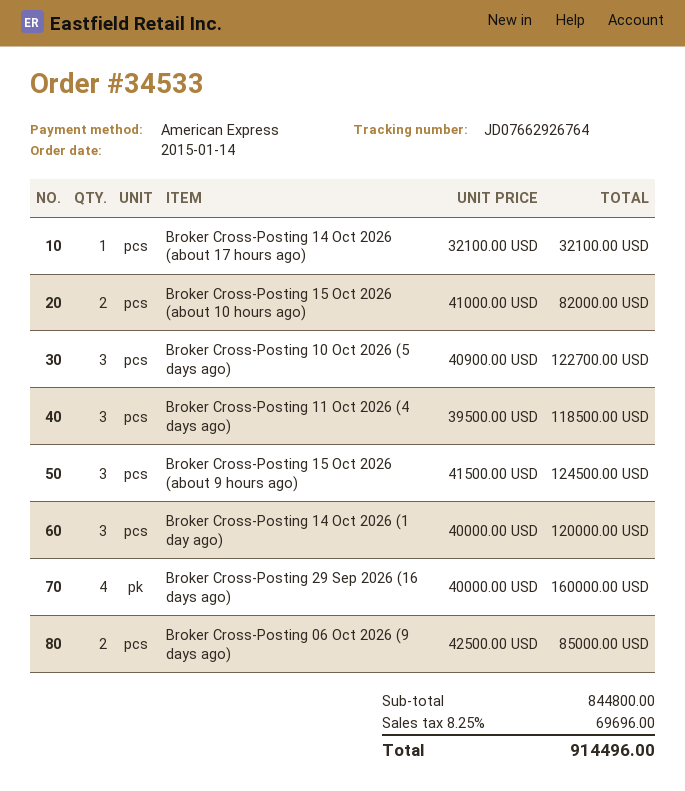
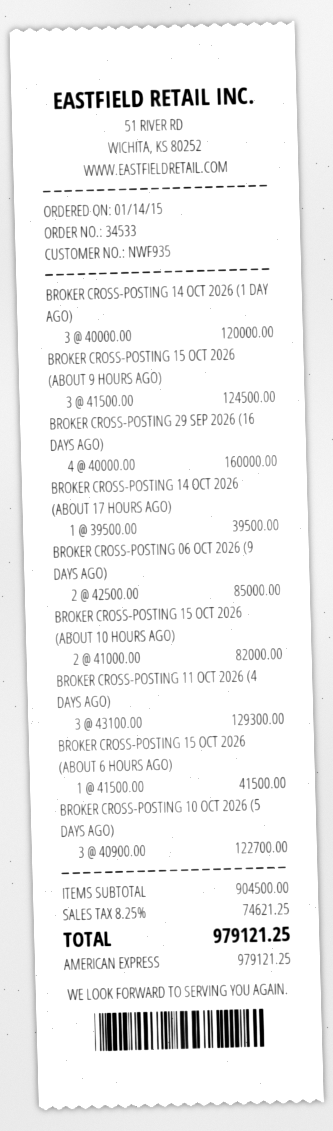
Broker Cross-Posting 14 Oct 2026 (about 17 hours ago): 1 x 32100.00 = 32100.00 -> 1 x 39500.00 = 39500.00
Broker Cross-Posting 11 Oct 2026 (4 days ago): 3 x 39500.00 = 118500.00 -> 3 x 43100.00 = 129300.00
BROKER CROSS-POSTING 15 OCT 2026 (ABOUT 6 HOURS AGO): none -> 1 x 41500.00 = 41500.00
subtotal: 844800.00 -> 904500.00
tax: 8.25% = 69696.00 -> 8.25% = 74621.25
total: 914496.00 -> 979121.25

